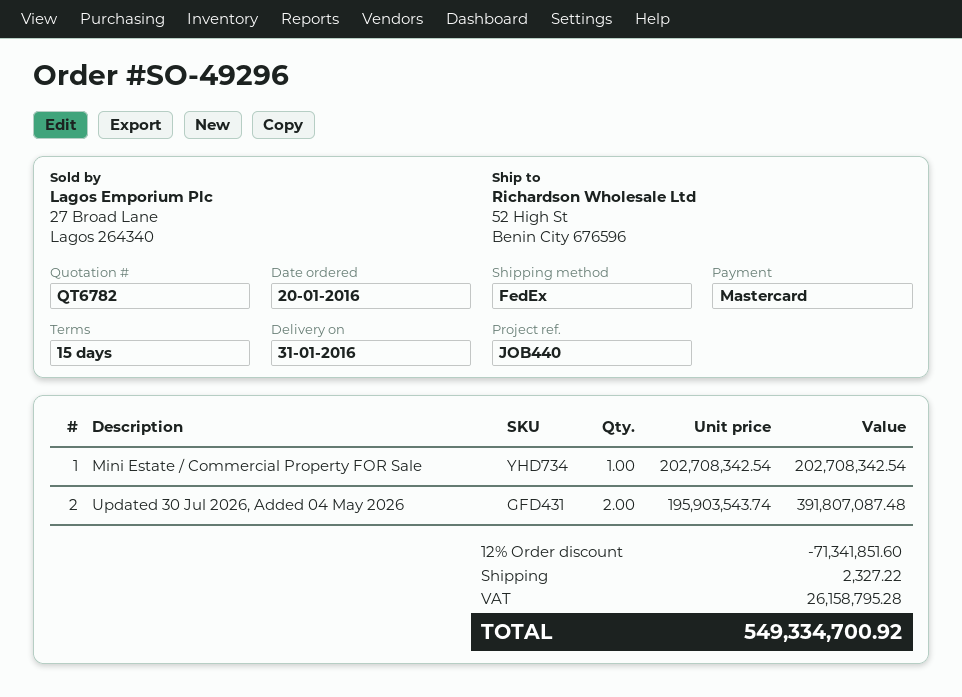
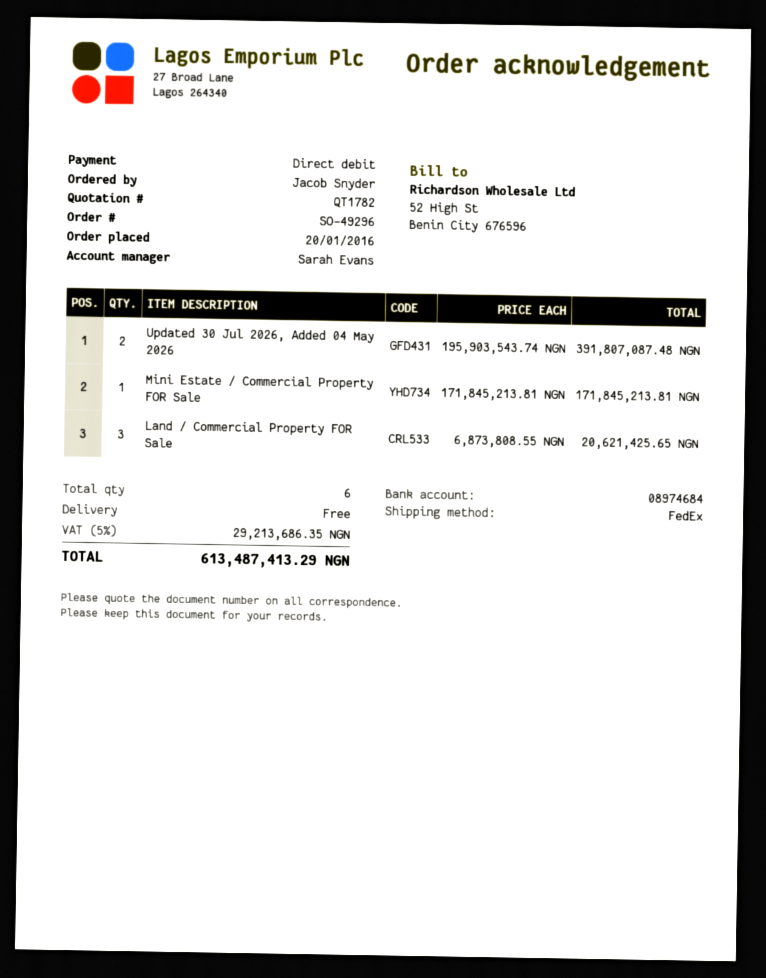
quote number: QT6782 -> QT1782
payment method: Mastercard -> direct debit
Mini Estate / Commercial Property FOR Sale: 1 x 202708342.54 = 202708342.54 -> 1 x 171845213.81 = 171845213.81
Land / Commercial Property FOR Sale: none -> 3 x 6873808.55 = 20621425.65
discount: 12% = 71341851.60 -> none
shipping: 2327.22 -> 0.00
tax: 26158795.28 -> 29213686.35
total: 549334700.92 -> 613487413.29

